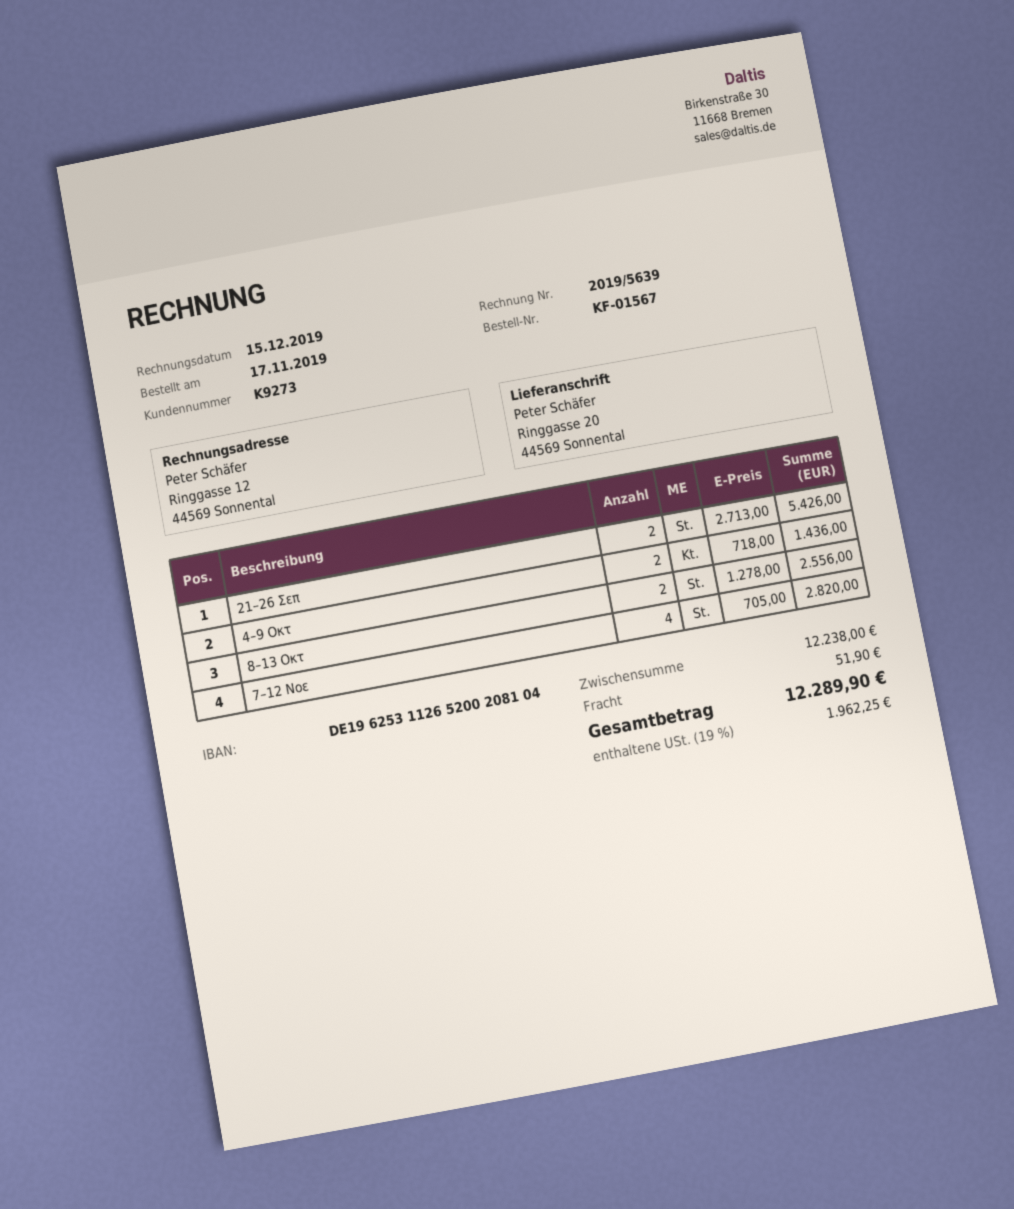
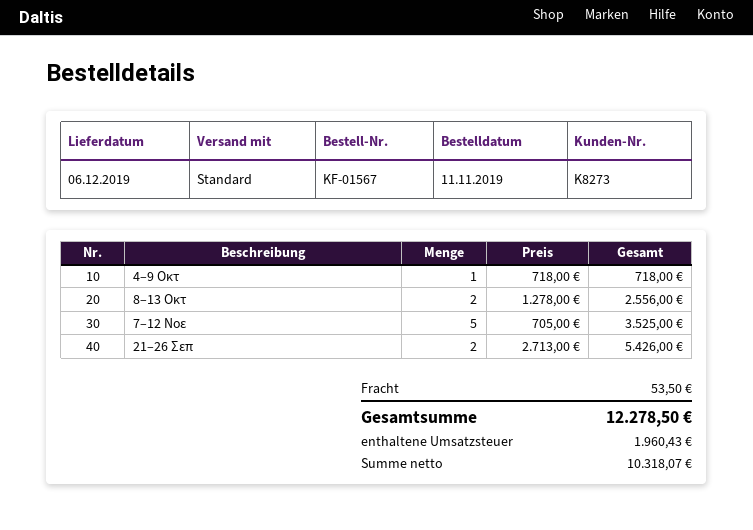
order date: 2019-11-17 -> 2019-11-11
customer number: K9273 -> K8273
4–9 Οκτ: 2 x 718.00 = 1436.00 -> 1 x 718.00 = 718.00
7–12 Νοε: 4 x 705.00 = 2820.00 -> 5 x 705.00 = 3525.00
shipping: 51.90 -> 53.50
tax: 1962.25 -> 1960.43
total: 12289.90 -> 12278.50

